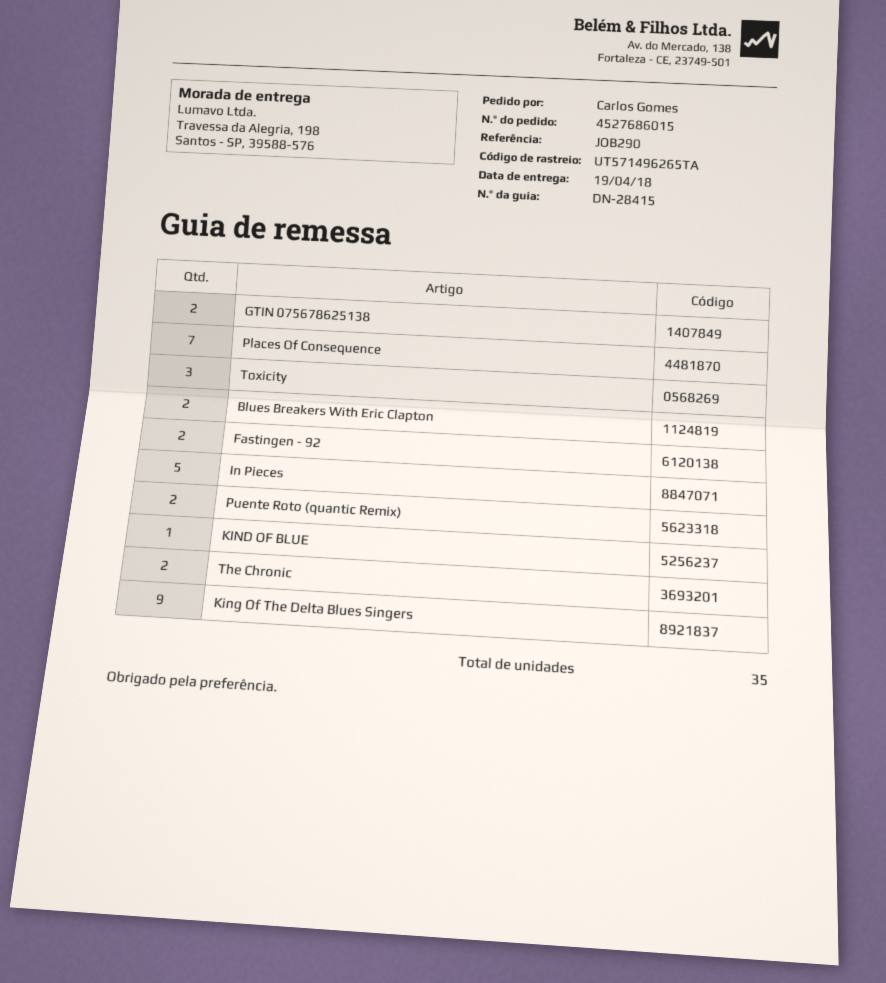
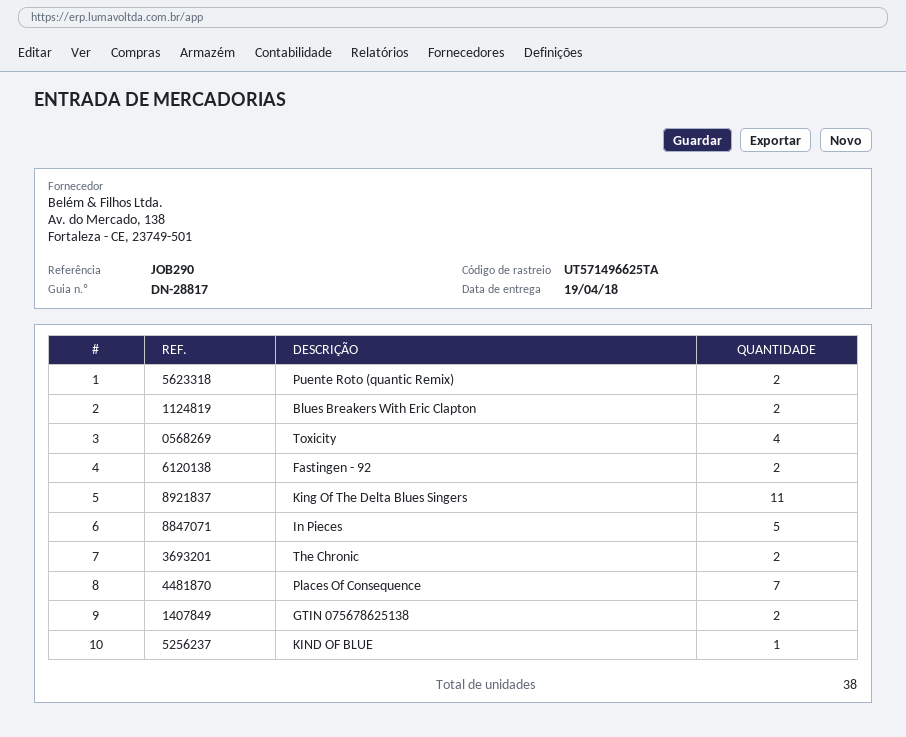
delivery note number: DN-28415 -> DN-28817
tracking number: UT571496265TA -> UT571496625TA
Toxicity: 3 -> 4
King Of The Delta Blues Singers: 9 -> 11
total quantity: 35 -> 38

